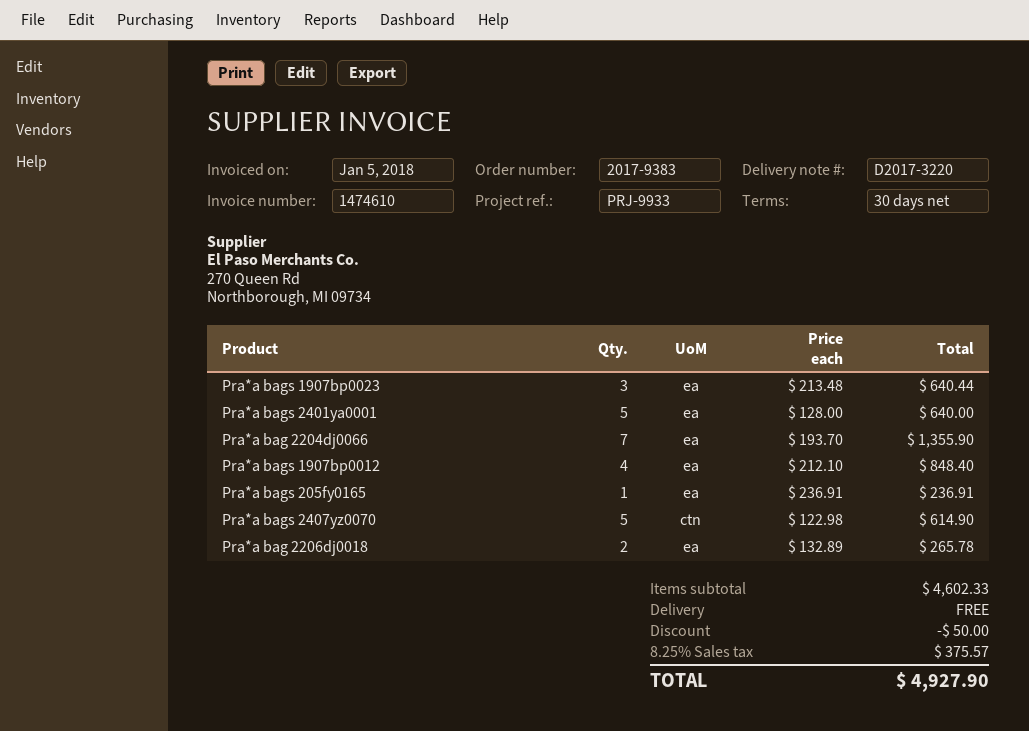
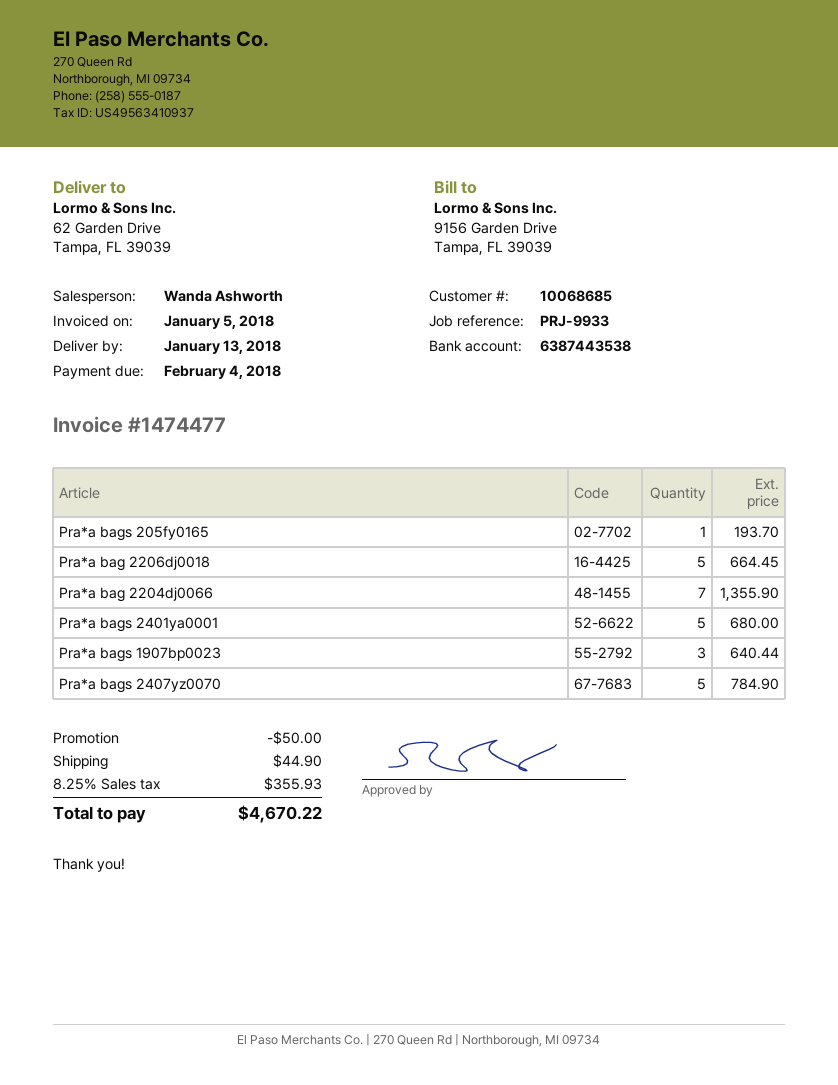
invoice number: 1474610 -> 1474477
Pra*a bags 2401ya0001: 5 for 640.00 -> 5 for 680.00
Pra*a bags 1907bp0012: 4 for 848.40 -> none
Pra*a bags 205fy0165: 1 for 236.91 -> 1 for 193.70
Pra*a bags 2407yz0070: 5 for 614.90 -> 5 for 784.90
Pra*a bag 2206dj0018: 2 for 265.78 -> 5 for 664.45
shipping: 0.00 -> 44.90
tax: 8.25% = 375.57 -> 8.25% = 355.93
total: 4927.90 -> 4670.22

